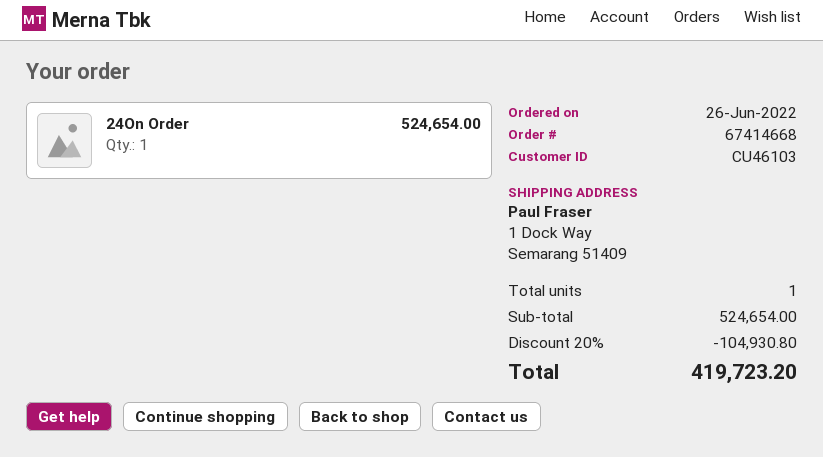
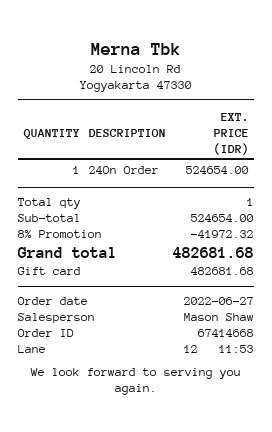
order date: 2022-06-26 -> 2022-06-27
discount: 20% = 104930.80 -> 8% = 41972.32
total: 419723.20 -> 482681.68

